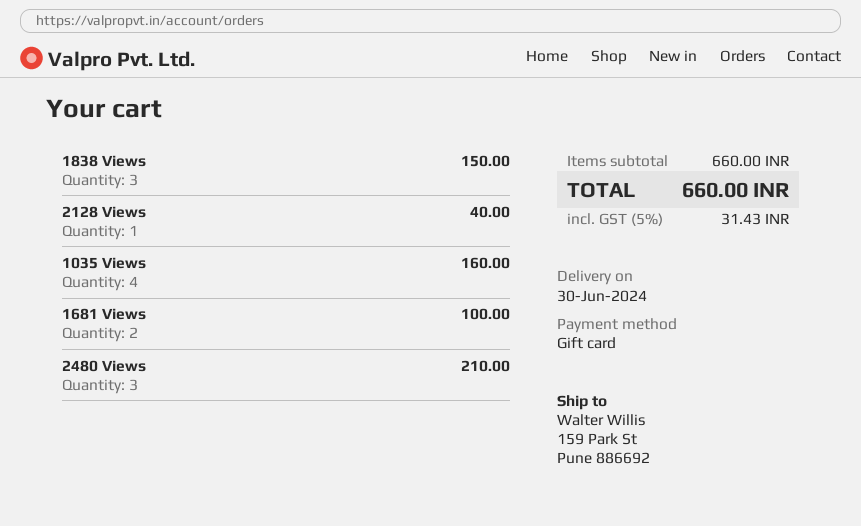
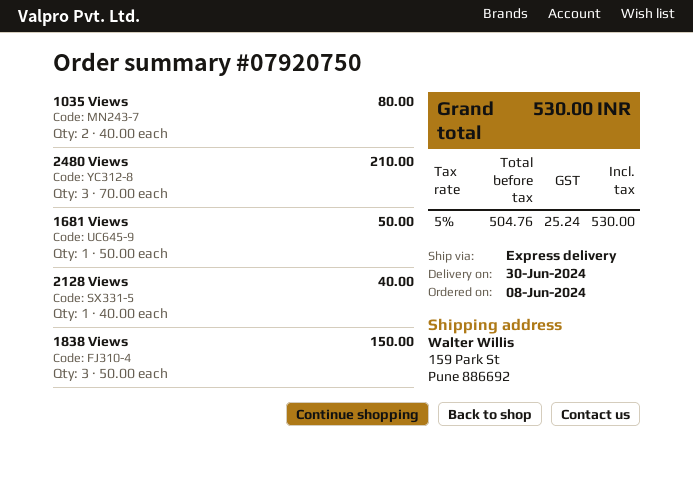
1035 Views: 4 for 160.00 -> 2 for 80.00
1681 Views: 2 for 100.00 -> 1 for 50.00
tax: 5% = 31.43 -> 5% = 25.24
total: 660.00 -> 530.00

